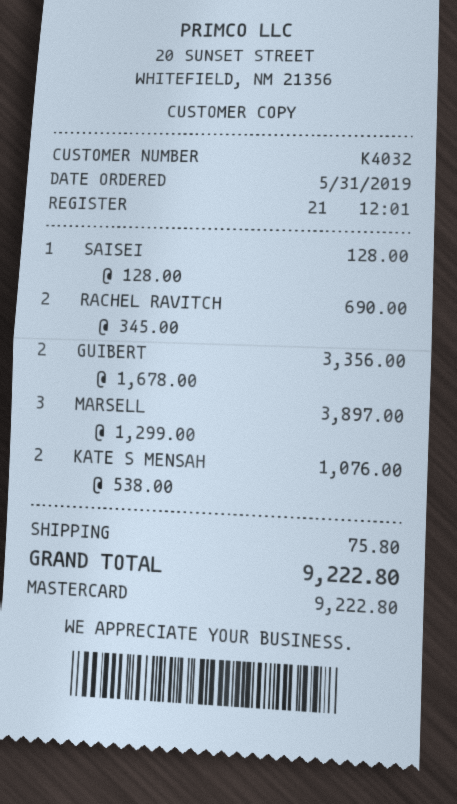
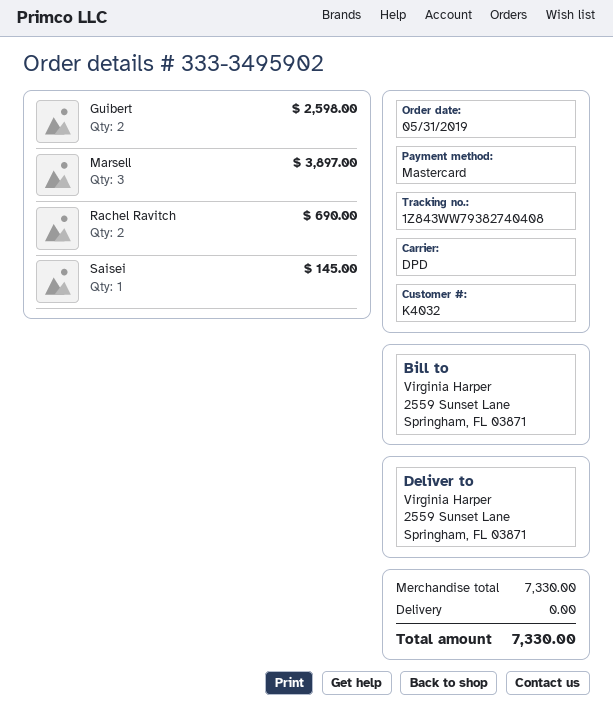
SAISEI: 1 for 128.00 -> 1 for 145.00
GUIBERT: 2 for 3356.00 -> 2 for 2598.00
KATE S MENSAH: 2 for 1076.00 -> none
shipping: 75.80 -> 0.00
total: 9222.80 -> 7330.00

